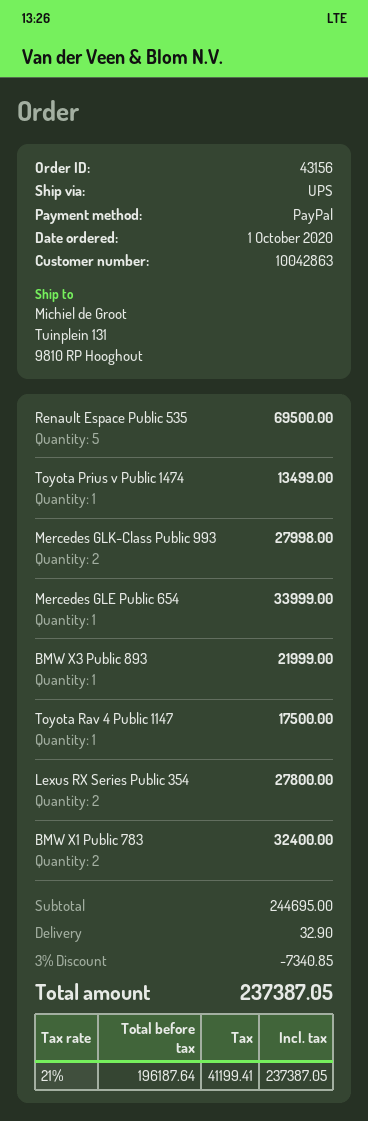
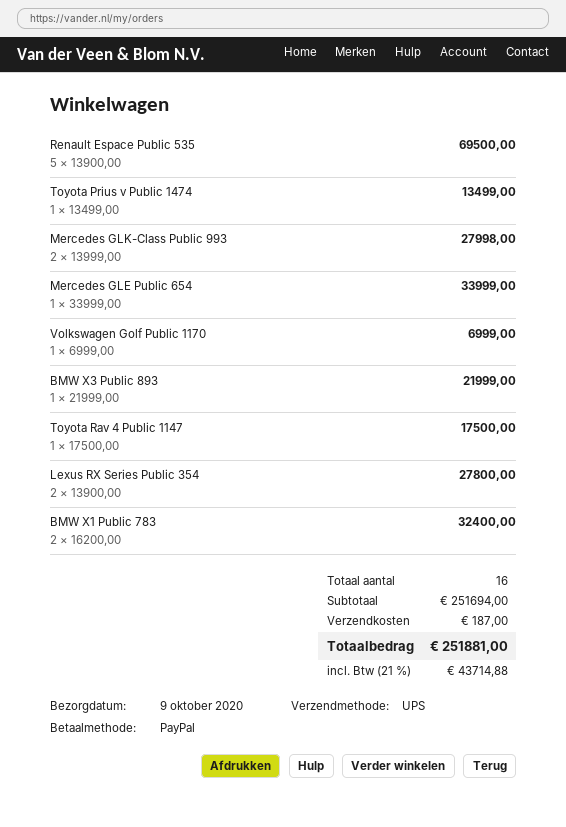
Volkswagen Golf Public 1170: none -> 1 for 6999.00
subtotal: 244695.00 -> 251694.00
discount: 3% = 7340.85 -> none
shipping: 32.90 -> 187.00
tax: 21% = 41199.41 -> 21% = 43714.88
total: 237387.05 -> 251881.00

